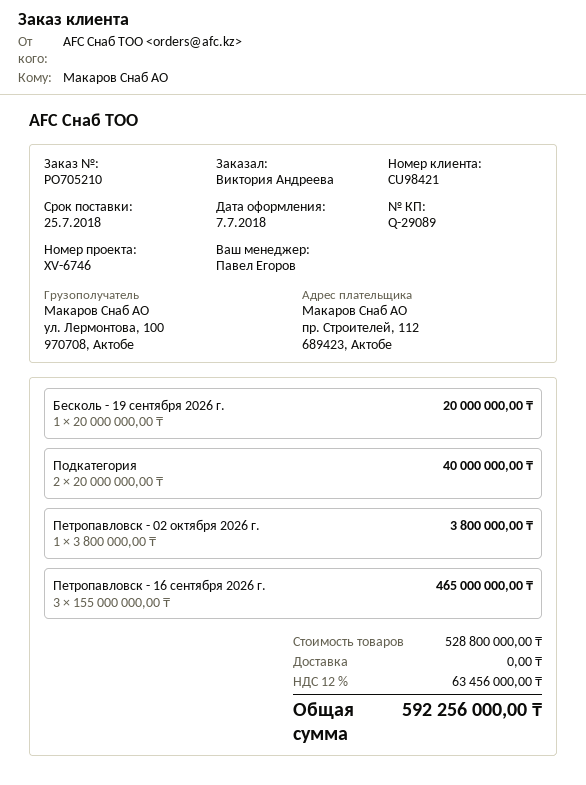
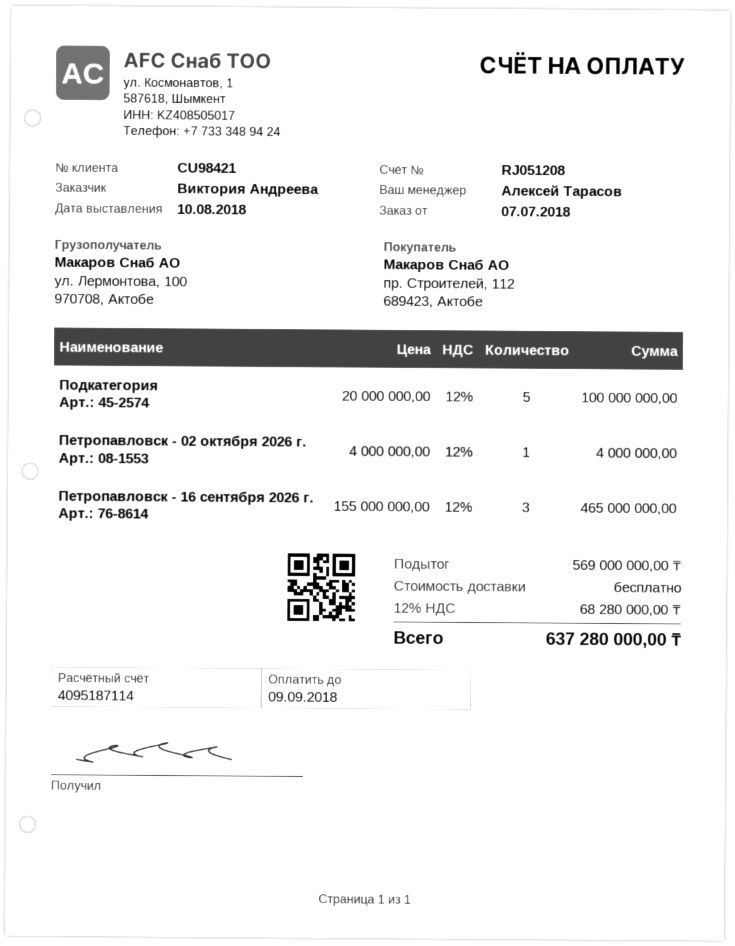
sales rep: Павел Егоров -> Алексей Тарасов
Бесколь - 19 сентября 2026 г.: 1 x 20000000.00 = 20000000.00 -> none
Подкатегория: 2 x 20000000.00 = 40000000.00 -> 5 x 20000000.00 = 100000000.00
Петропавловск - 02 октября 2026 г.: 1 x 3800000.00 = 3800000.00 -> 1 x 4000000.00 = 4000000.00
subtotal: 528800000.00 -> 569000000.00
tax: 12% = 63456000.00 -> 12% = 68280000.00
total: 592256000.00 -> 637280000.00

